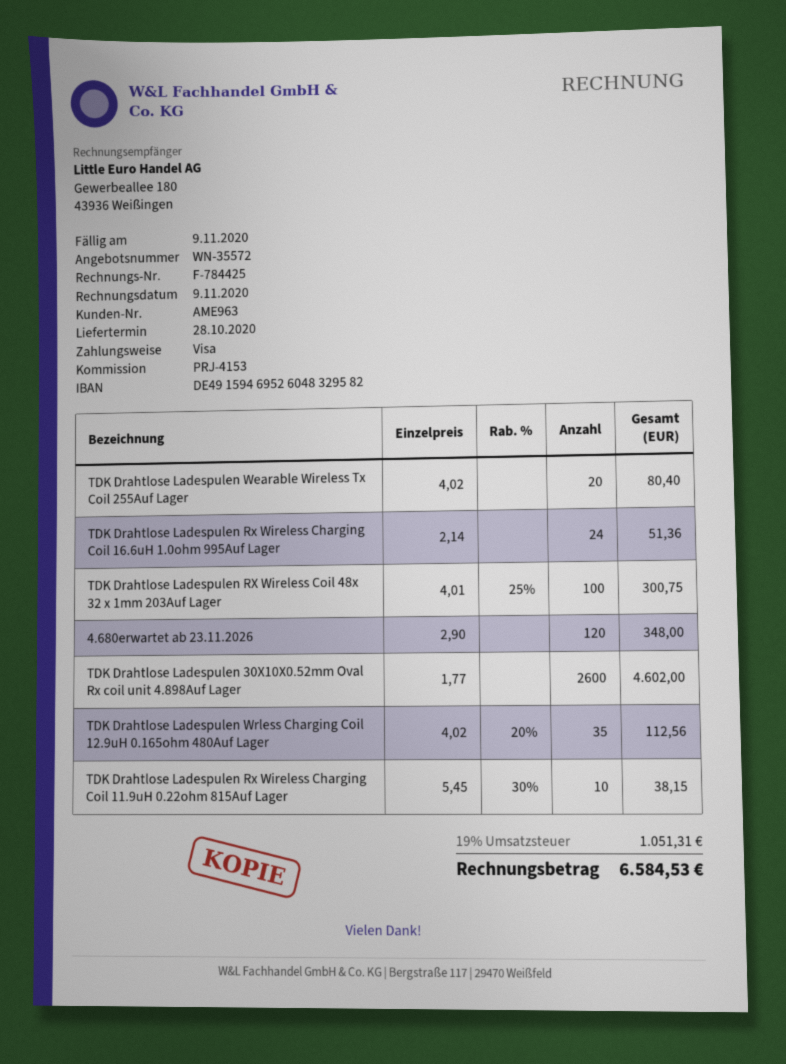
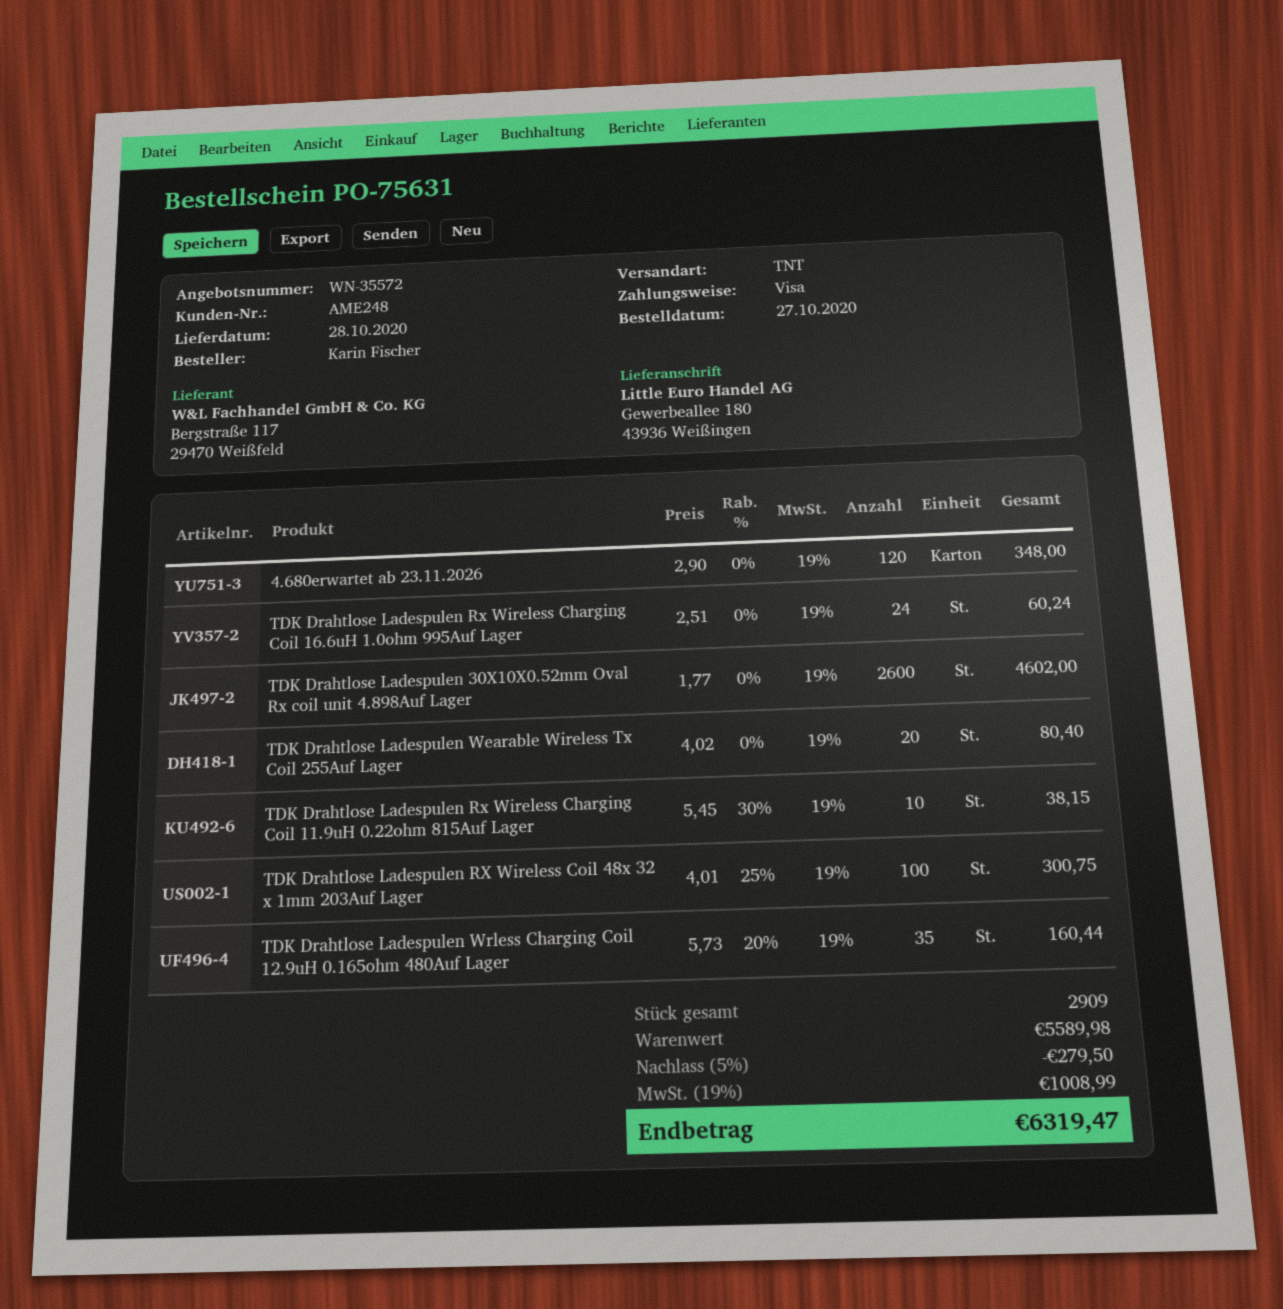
customer number: AME963 -> AME248
TDK Drahtlose Ladespulen Rx Wireless Charging Coil 16.6uH 1.0ohm 995Auf Lager: 24 x 2.14 = 51.36 -> 24 x 2.51 = 60.24
TDK Drahtlose Ladespulen Wrless Charging Coil 12.9uH 0.165ohm 480Auf Lager: 35 x 4.02 - 20% = 112.56 -> 35 x 5.73 - 20% = 160.44
discount: none -> 5% = 279.50
tax: 19% = 1051.31 -> 19% = 1008.99
total: 6584.53 -> 6319.47

